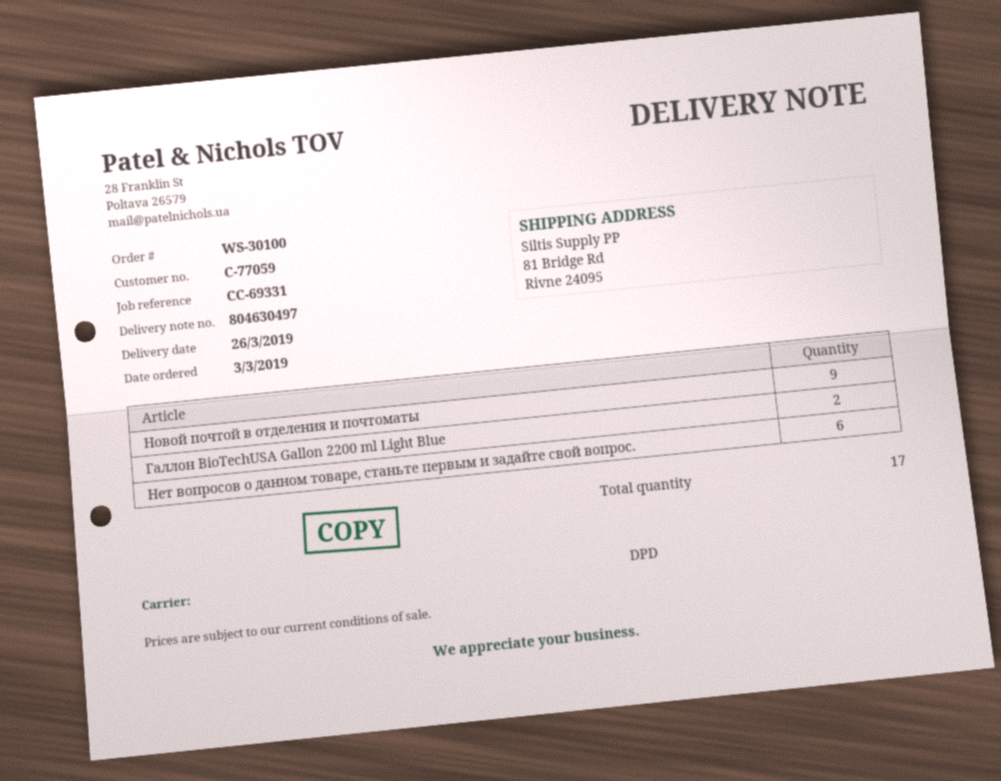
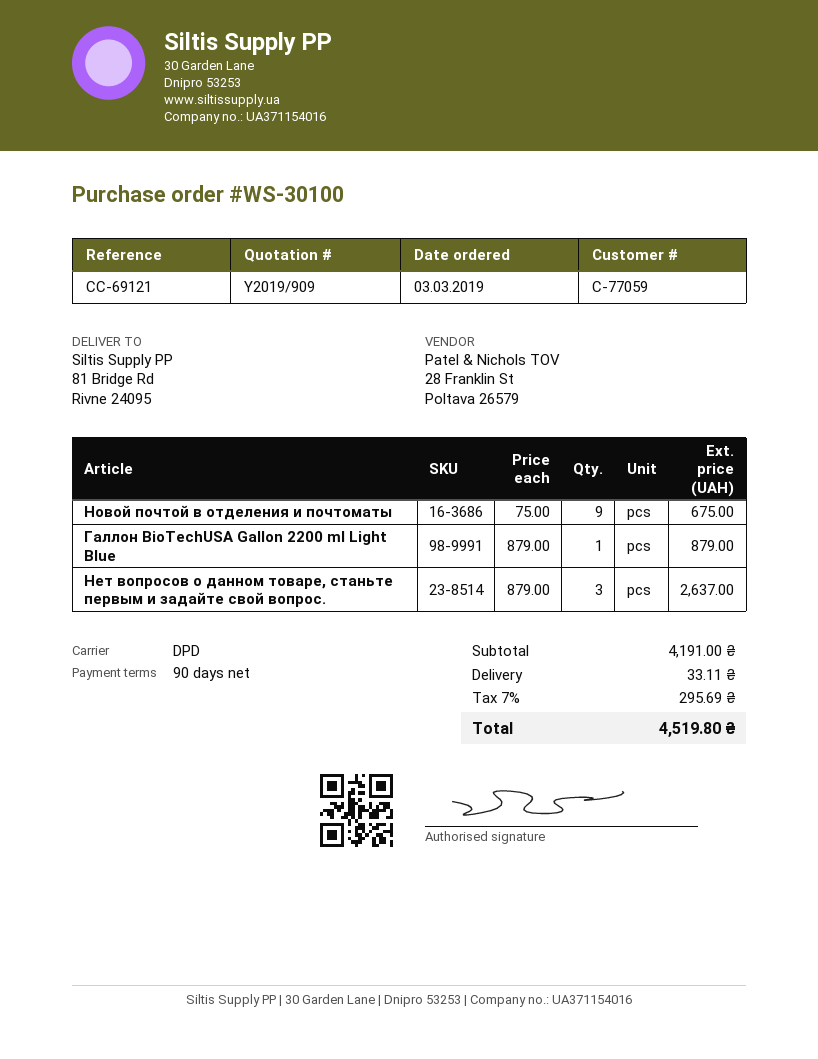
reference: CC-69331 -> CC-69121
Галлон BioTechUSA Gallon 2200 ml Light Blue: 2 -> 1
Нет вопросов о данном товаре, станьте первым и задайте свой вопрос.: 6 -> 3

